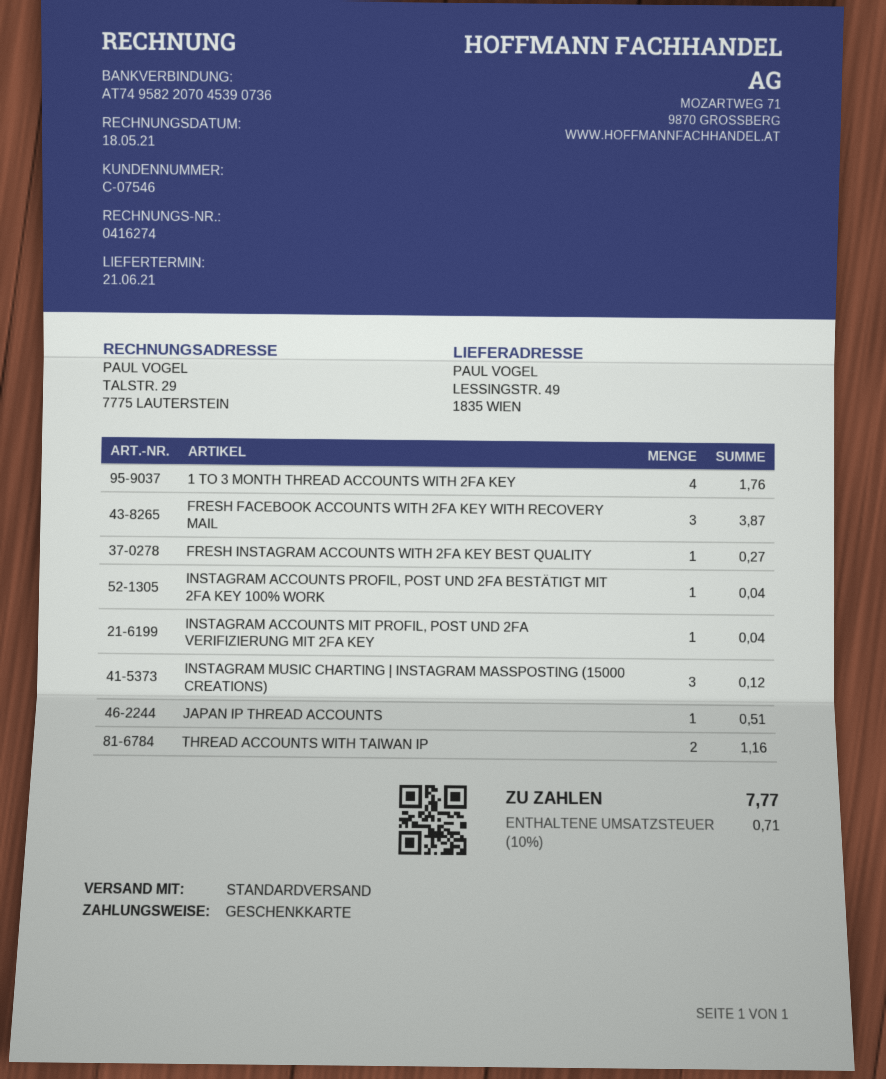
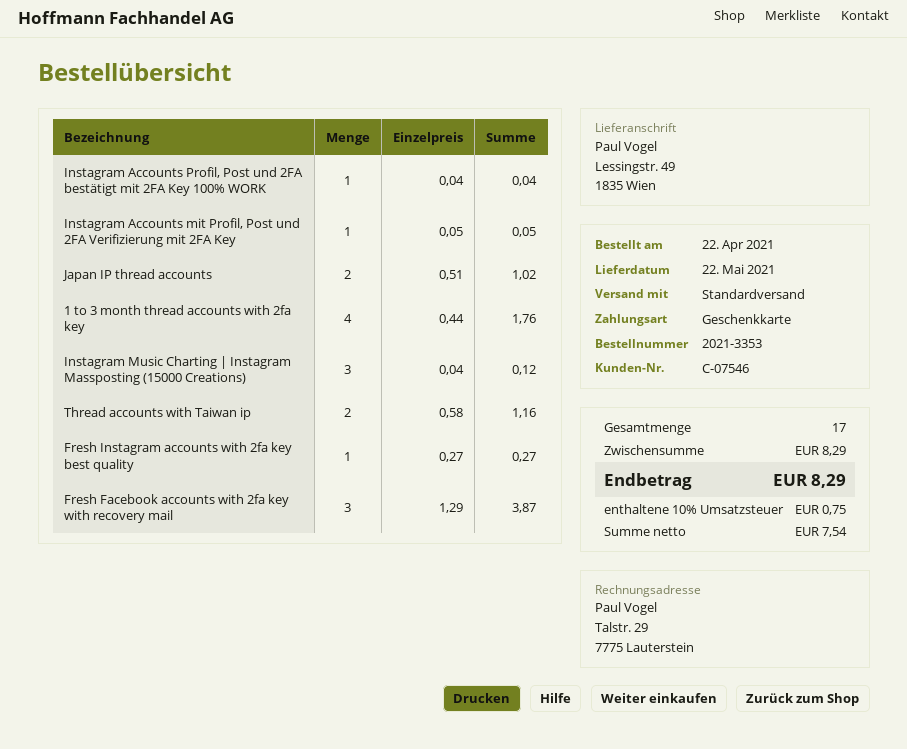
delivery date: 2021-06-21 -> 2021-05-22
INSTAGRAM ACCOUNTS MIT PROFIL, POST UND 2FA VERIFIZIERUNG MIT 2FA KEY: 1 for 0.04 -> 1 for 0.05
JAPAN IP THREAD ACCOUNTS: 1 for 0.51 -> 2 for 1.02
tax: 10% = 0.71 -> 10% = 0.75
total: 7.77 -> 8.29

